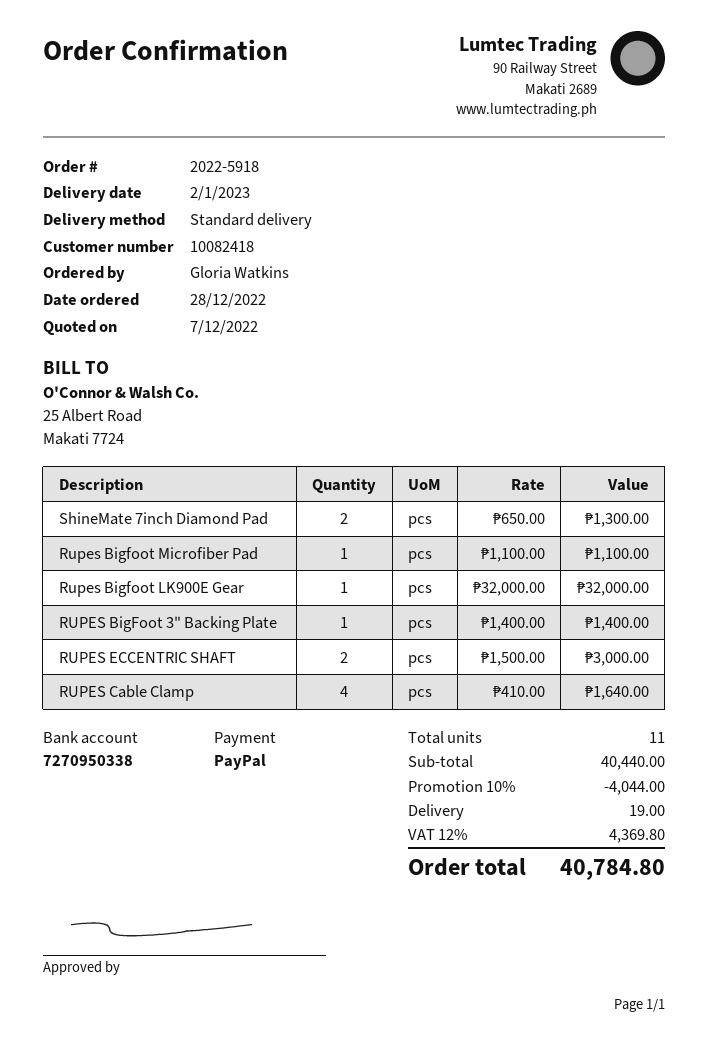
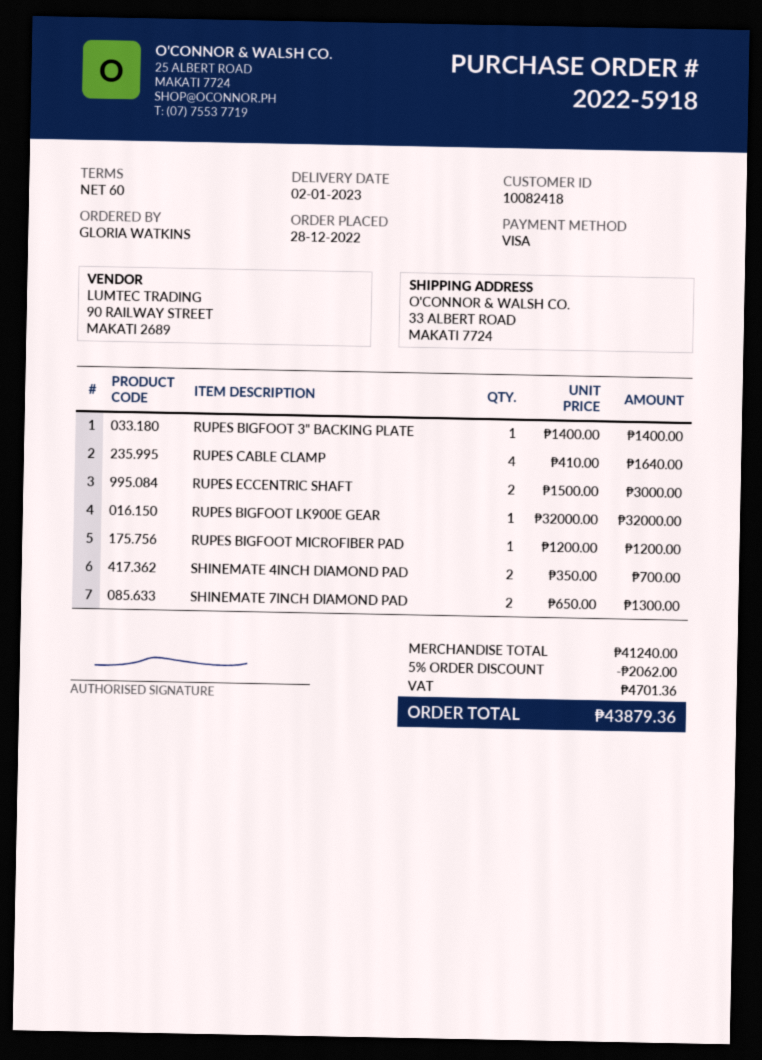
payment method: PayPal -> Visa
Rupes Bigfoot Microfiber Pad: 1 x 1100.00 = 1100.00 -> 1 x 1200.00 = 1200.00
SHINEMATE 4INCH DIAMOND PAD: none -> 2 x 350.00 = 700.00
subtotal: 40440.00 -> 41240.00
discount: 10% = 4044.00 -> 5% = 2062.00
shipping: 19.00 -> none
tax: 4369.80 -> 4701.36
total: 40784.80 -> 43879.36

